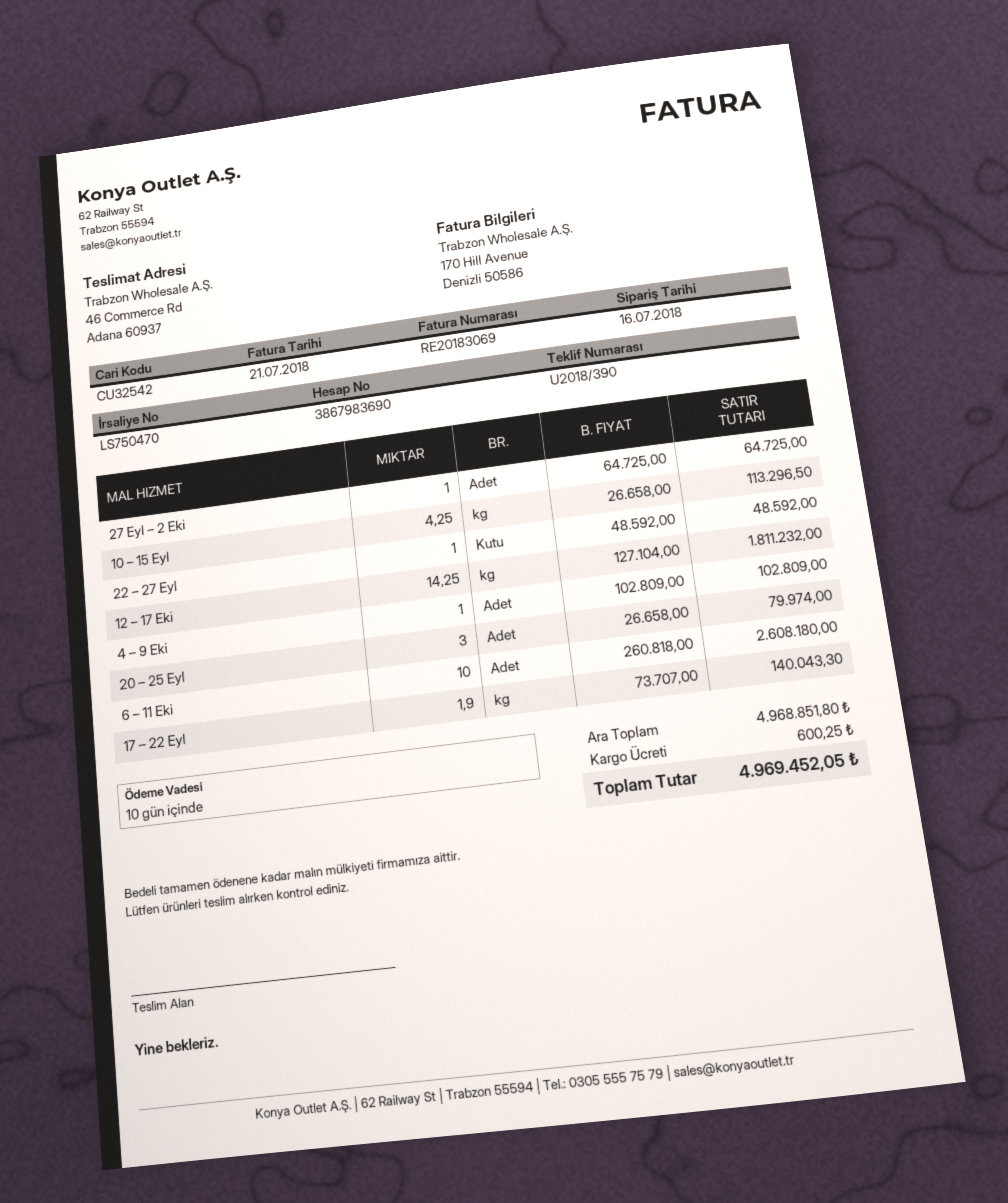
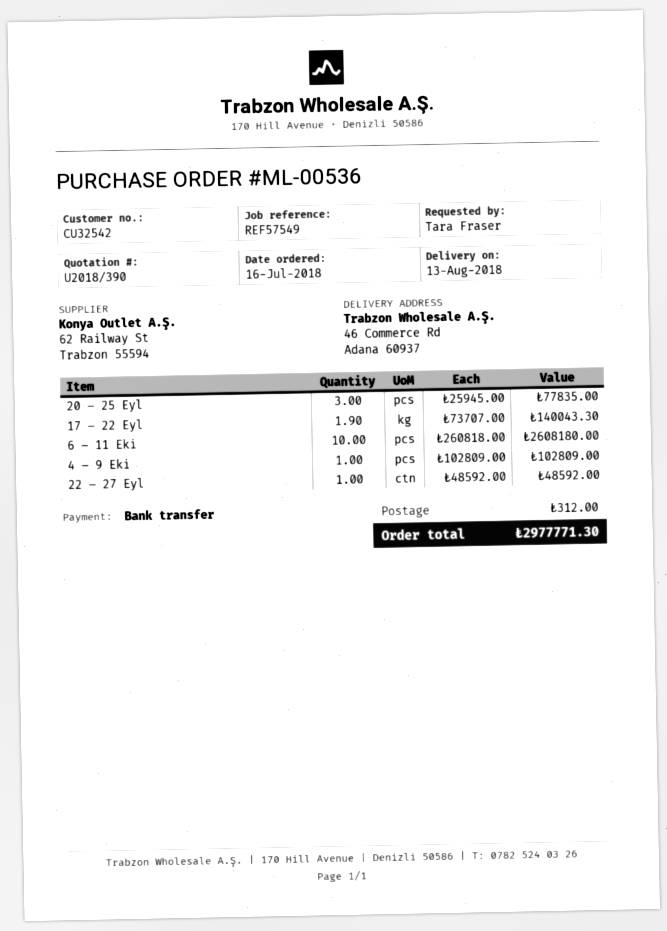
27 Eyl – 2 Eki: 1 x 64725.00 = 64725.00 -> none
10 – 15 Eyl: 4.25 x 26658.00 = 113296.50 -> none
12 – 17 Eki: 14.25 x 127104.00 = 1811232.00 -> none
20 – 25 Eyl: 3 x 26658.00 = 79974.00 -> 3 x 25945.00 = 77835.00
shipping: 600.25 -> 312.00
total: 4969452.05 -> 2977771.30

